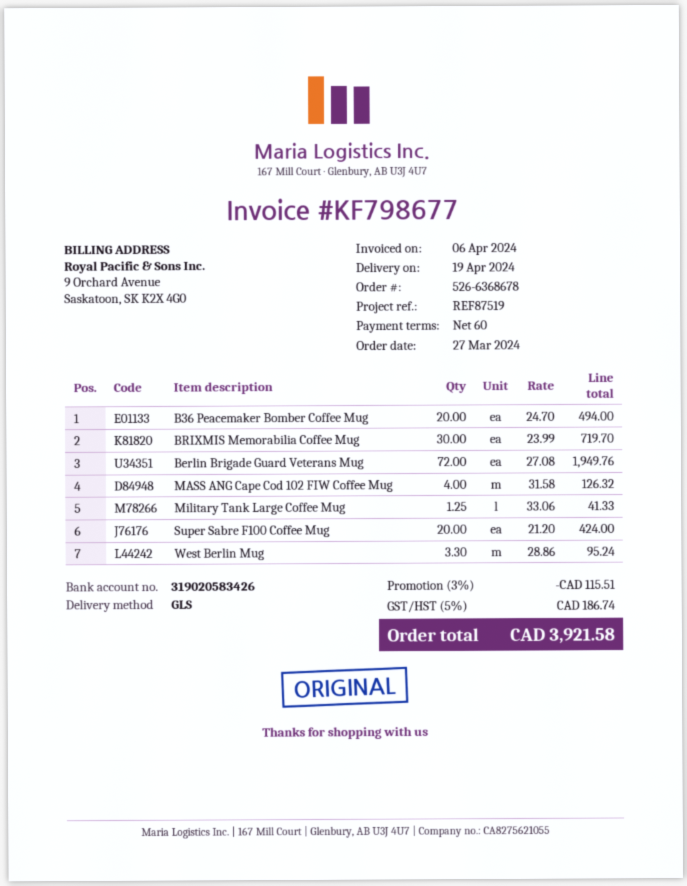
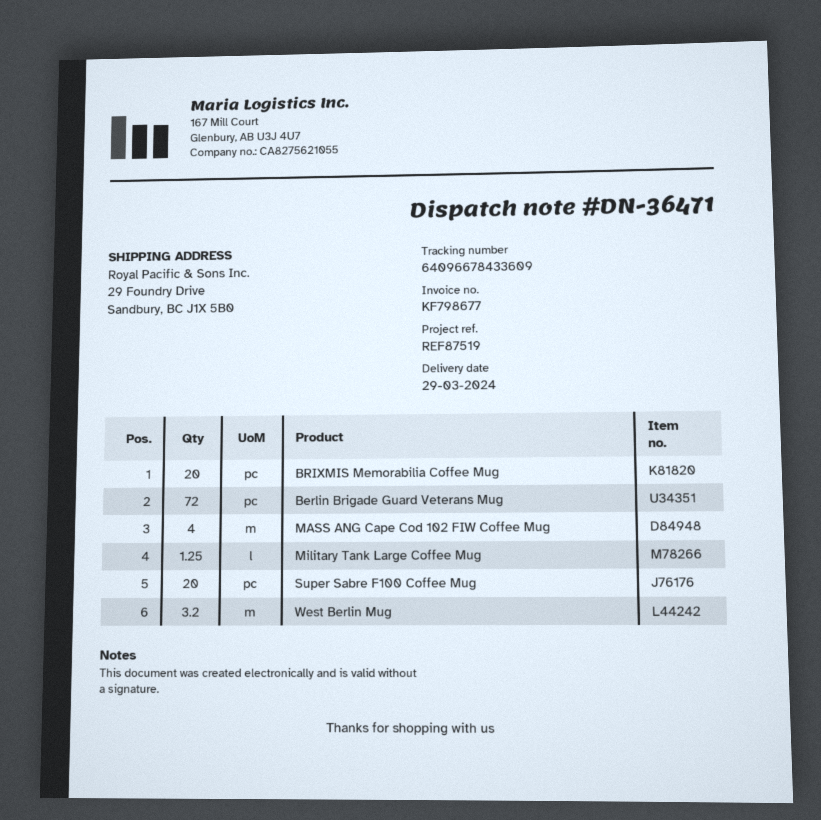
delivery date: 2024-04-19 -> 2024-03-29
B36 Peacemaker Bomber Coffee Mug: 20 -> none
BRIXMIS Memorabilia Coffee Mug: 30 -> 20
West Berlin Mug: 3.3 -> 3.2

